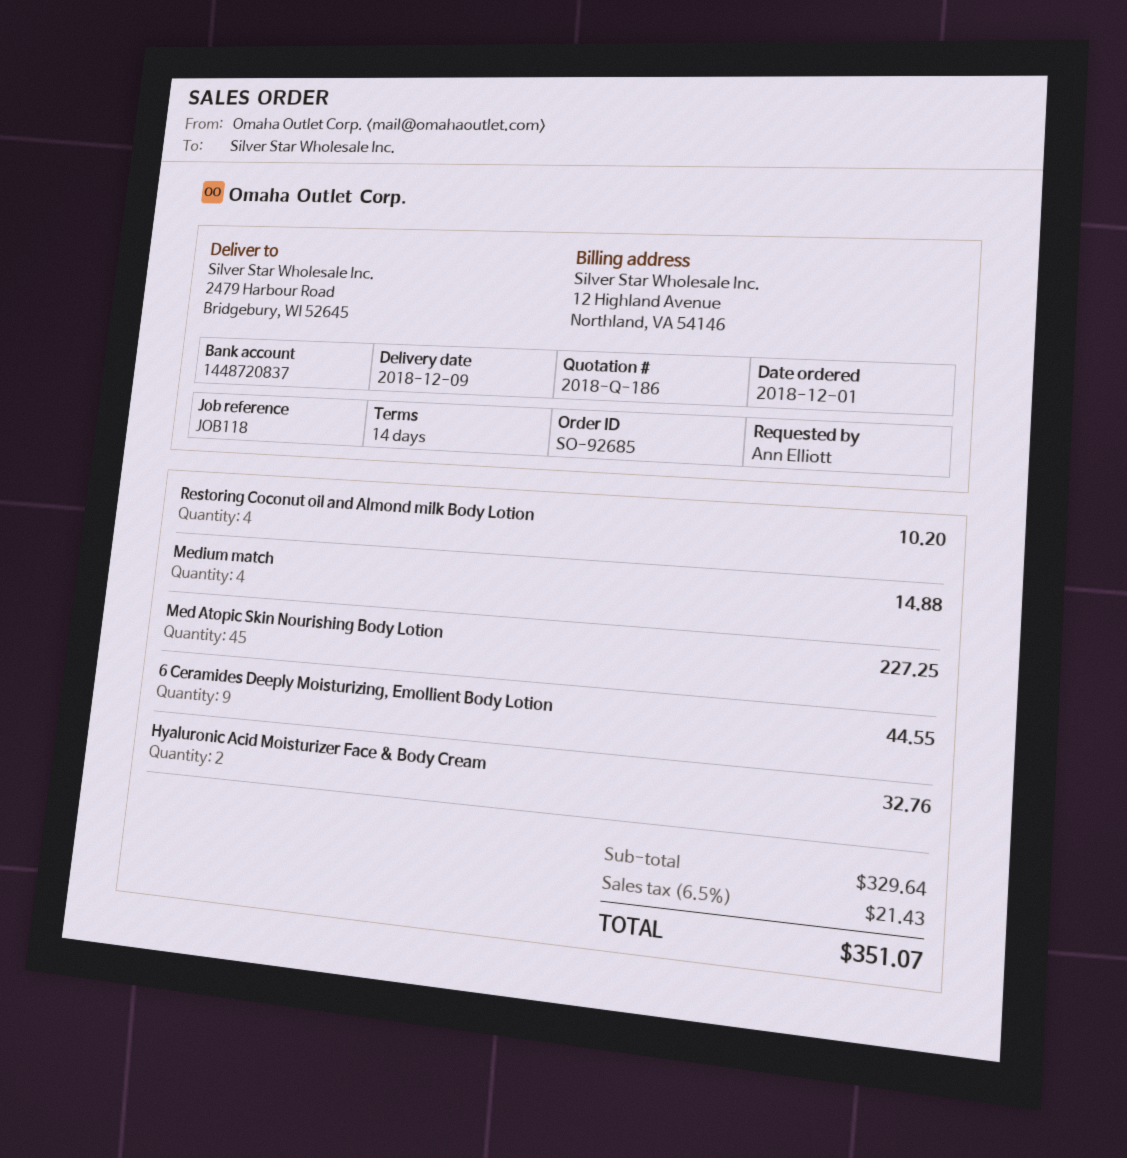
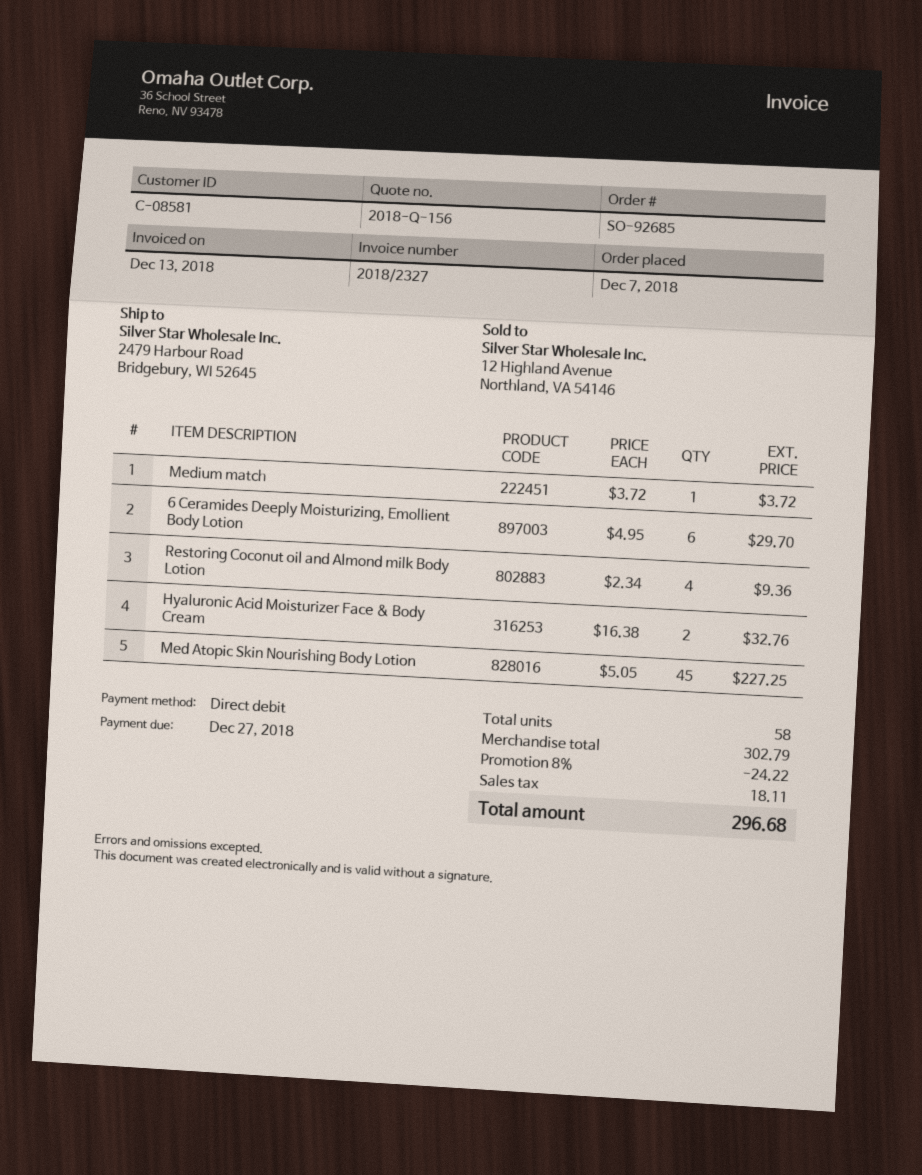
quote number: 2018-Q-186 -> 2018-Q-156
order date: 2018-12-01 -> 2018-12-07
Restoring Coconut oil and Almond milk Body Lotion: 4 for 10.20 -> 4 for 9.36
Medium match: 4 for 14.88 -> 1 for 3.72
6 Ceramides Deeply Moisturizing, Emollient Body Lotion: 9 for 44.55 -> 6 for 29.70
subtotal: 329.64 -> 302.79
discount: none -> 8% = 24.22
tax: 21.43 -> 18.11
total: 351.07 -> 296.68

